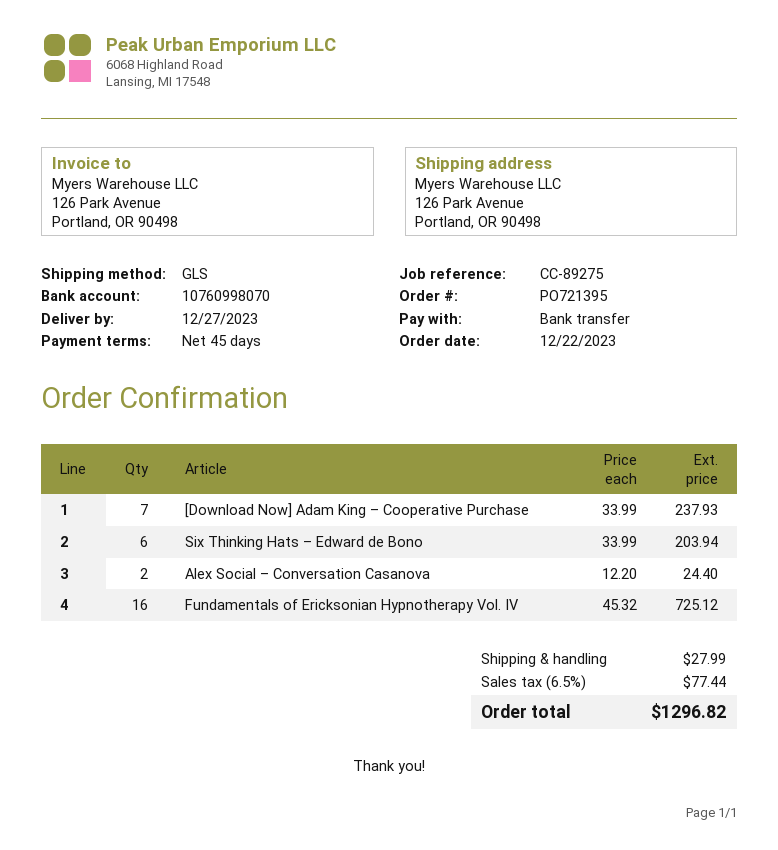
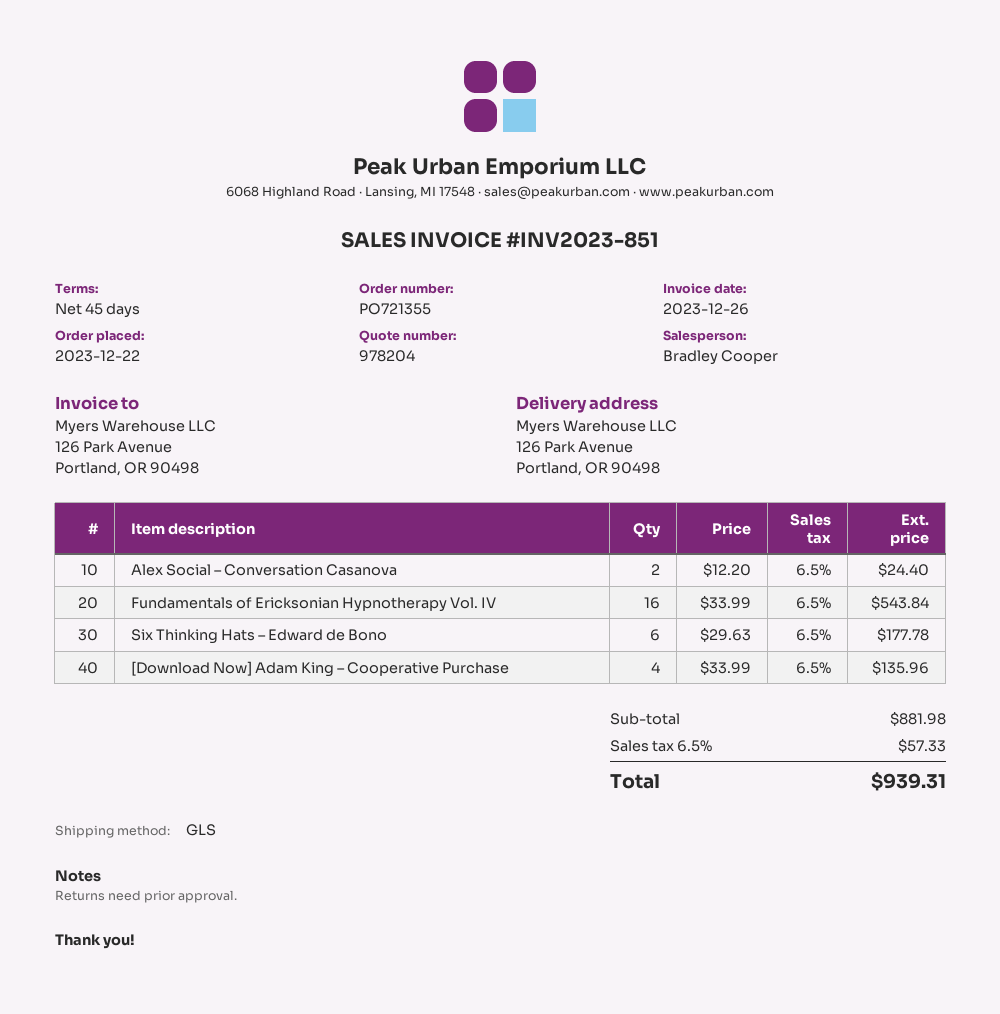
order number: PO721395 -> PO721355
[Download Now] Adam King – Cooperative Purchase: 7 x 33.99 = 237.93 -> 4 x 33.99 = 135.96
Six Thinking Hats – Edward de Bono: 6 x 33.99 = 203.94 -> 6 x 29.63 = 177.78
Fundamentals of Ericksonian Hypnotherapy Vol. IV: 16 x 45.32 = 725.12 -> 16 x 33.99 = 543.84
shipping: 27.99 -> none
tax: 6.5% = 77.44 -> 6.5% = 57.33
total: 1296.82 -> 939.31

